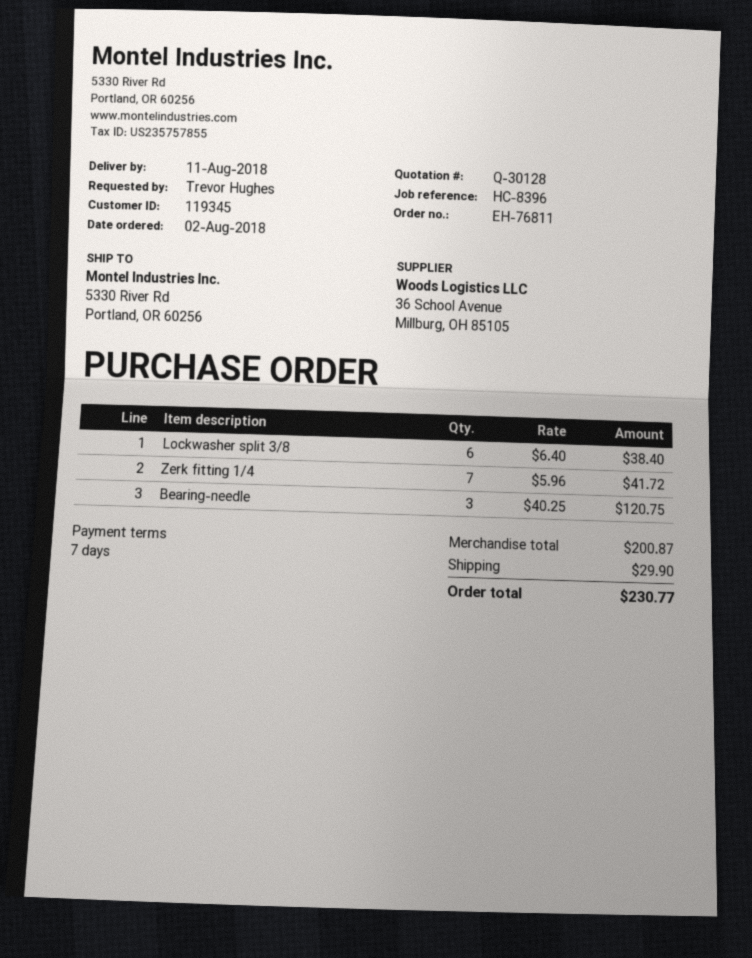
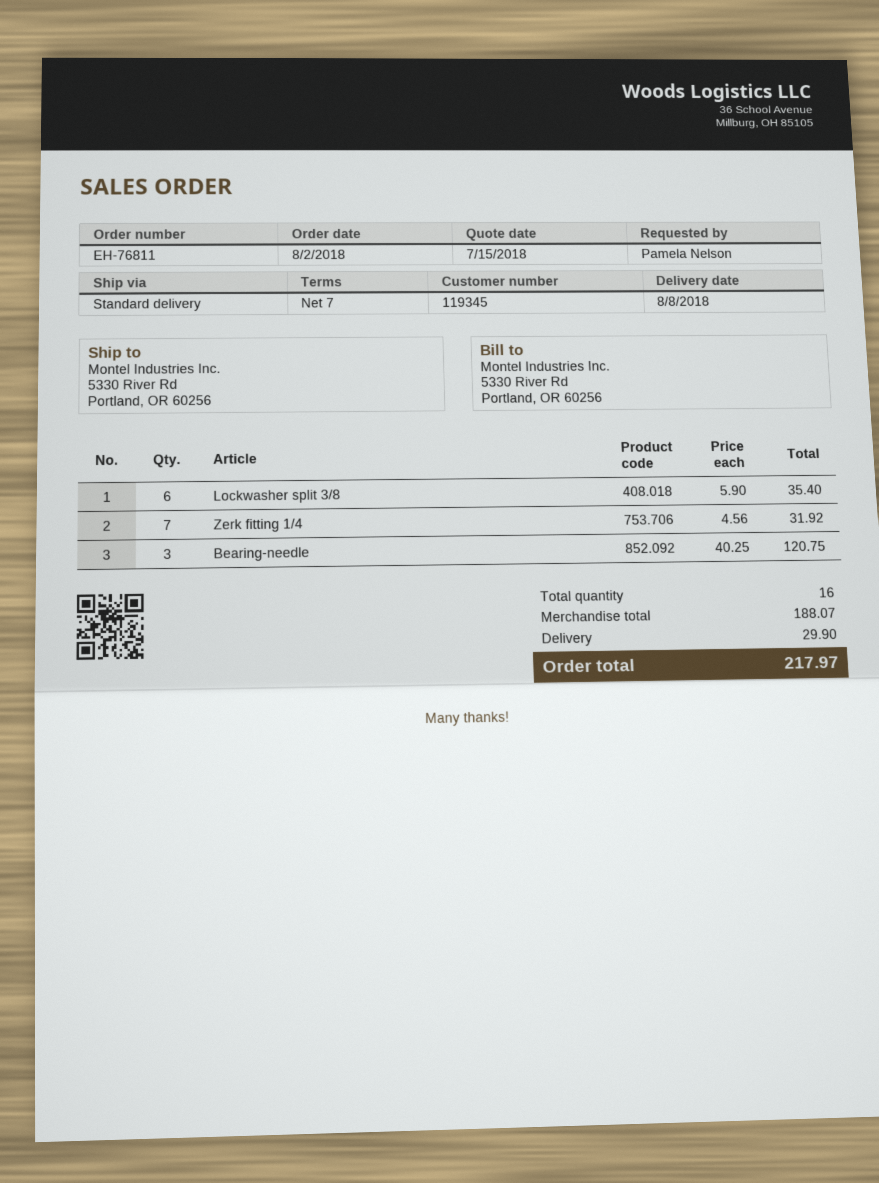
delivery date: 2018-08-11 -> 2018-08-08
ordered by: Trevor Hughes -> Pamela Nelson
Lockwasher split 3/8: 6 x 6.40 = 38.40 -> 6 x 5.90 = 35.40
Zerk fitting 1/4: 7 x 5.96 = 41.72 -> 7 x 4.56 = 31.92
subtotal: 200.87 -> 188.07
total: 230.77 -> 217.97

